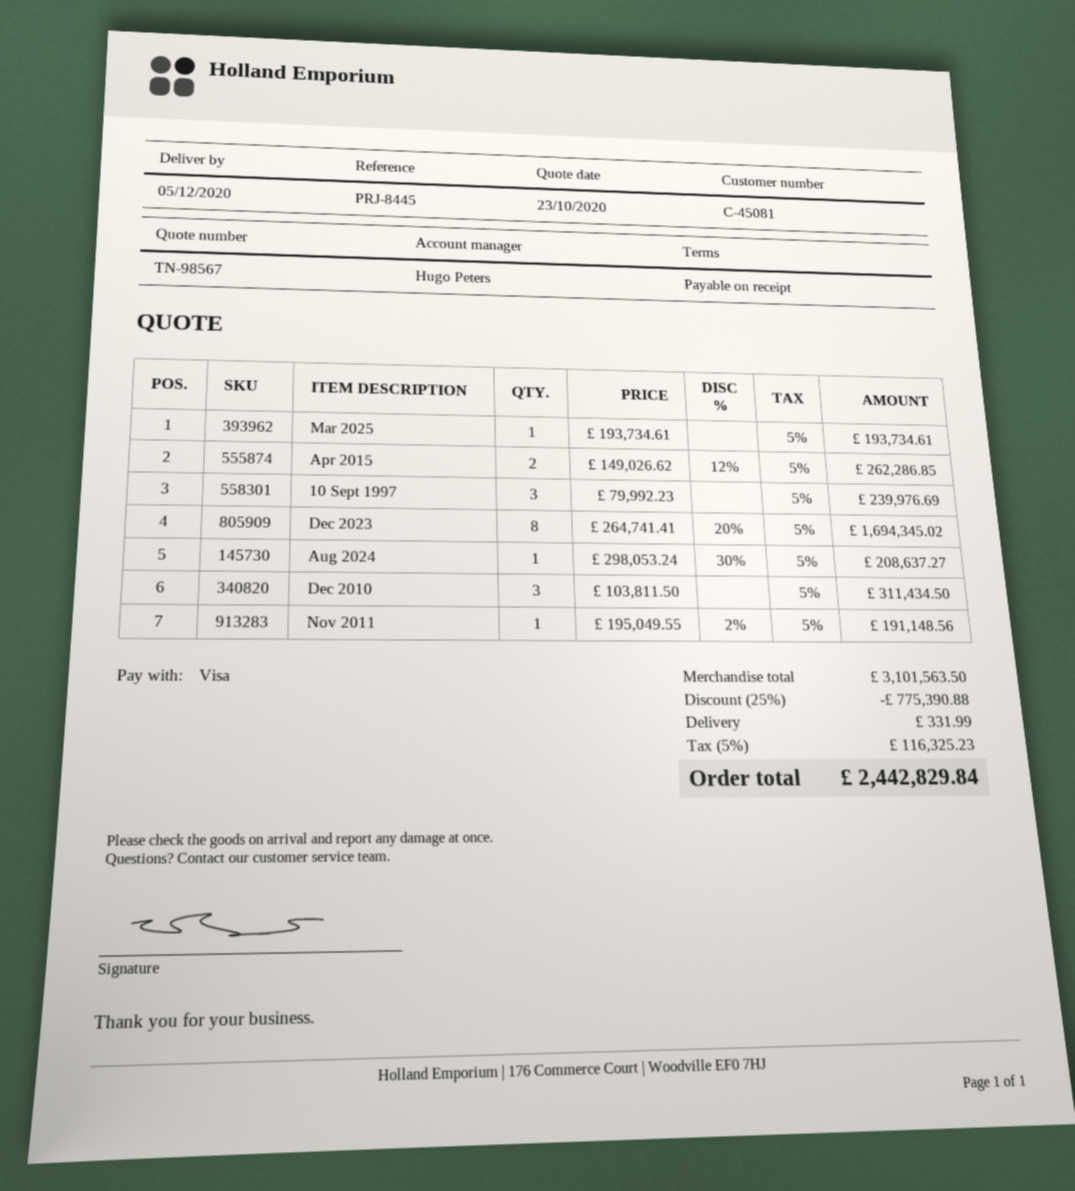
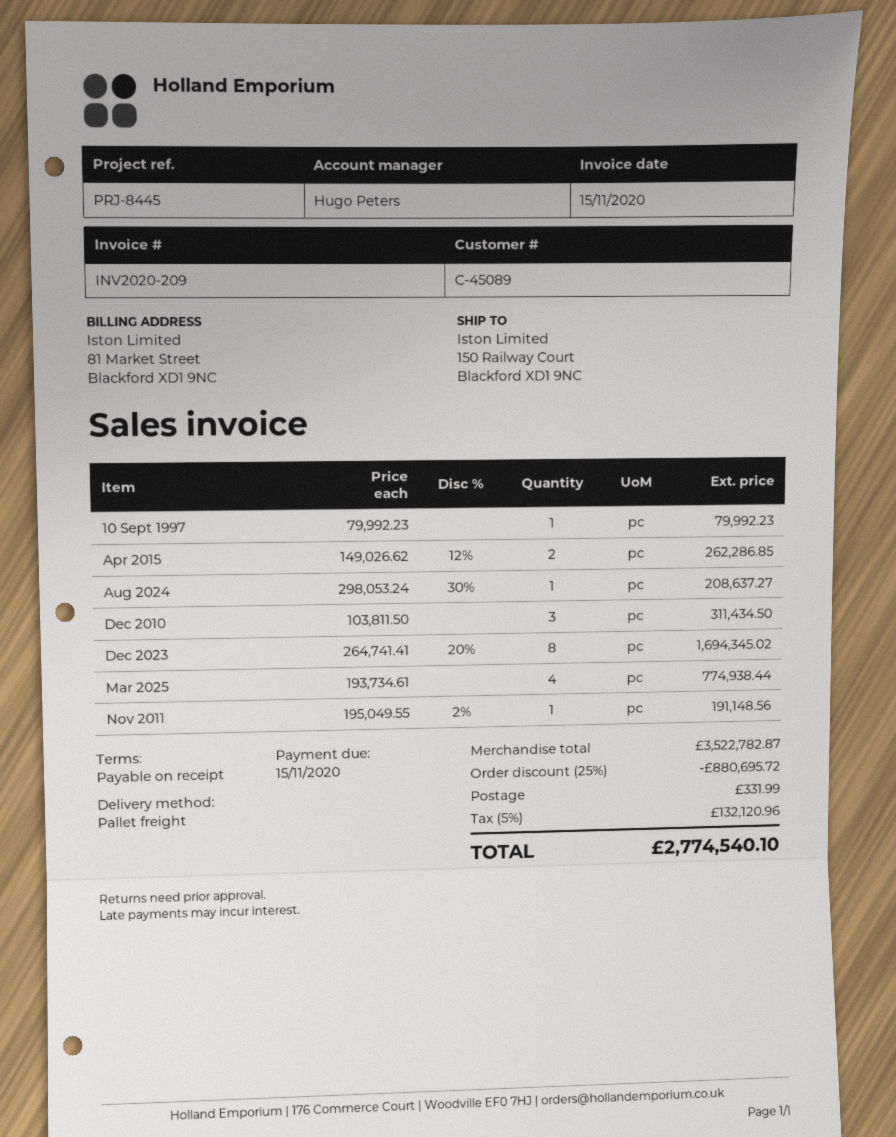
customer number: C-45081 -> C-45089
Mar 2025: 1 x 193734.61 = 193734.61 -> 4 x 193734.61 = 774938.44
10 Sept 1997: 3 x 79992.23 = 239976.69 -> 1 x 79992.23 = 79992.23
subtotal: 3101563.50 -> 3522782.87
discount: 25% = 775390.88 -> 25% = 880695.72
tax: 5% = 116325.23 -> 5% = 132120.96
total: 2442829.84 -> 2774540.10

